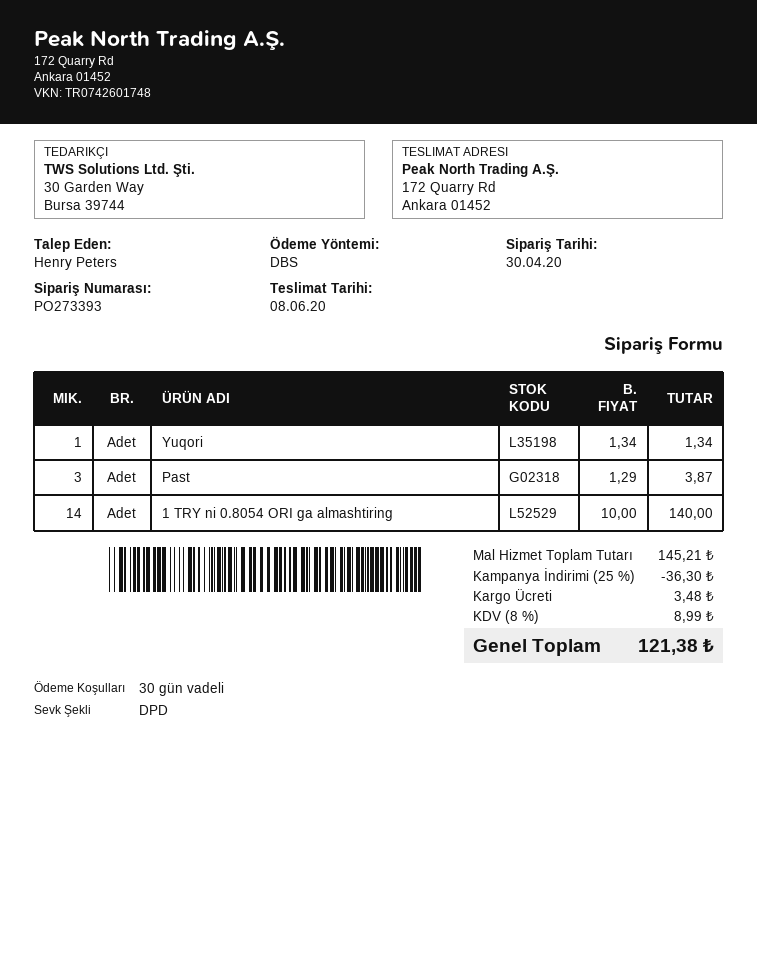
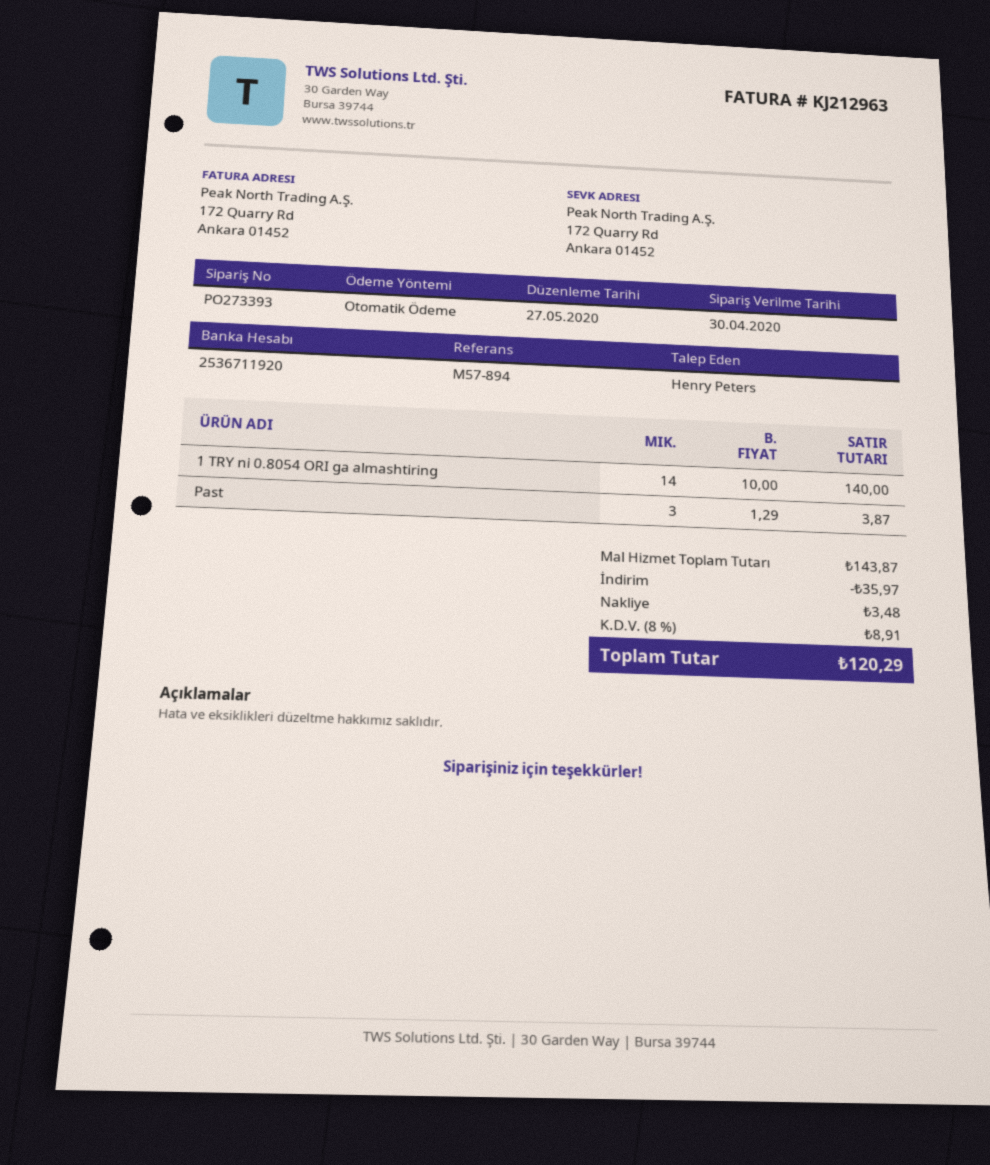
Yuqori: 1 x 1.34 = 1.34 -> none
subtotal: 145.21 -> 143.87
discount: 36.30 -> 35.97
tax: 8% = 8.99 -> 8% = 8.91
total: 121.38 -> 120.29

